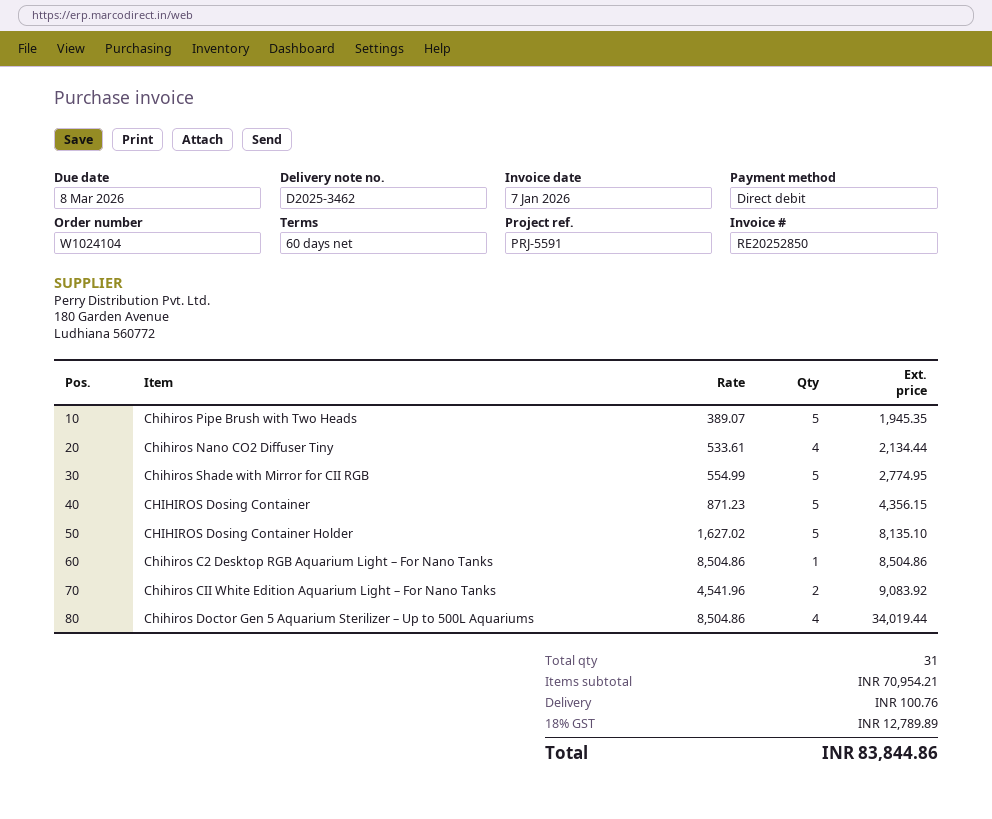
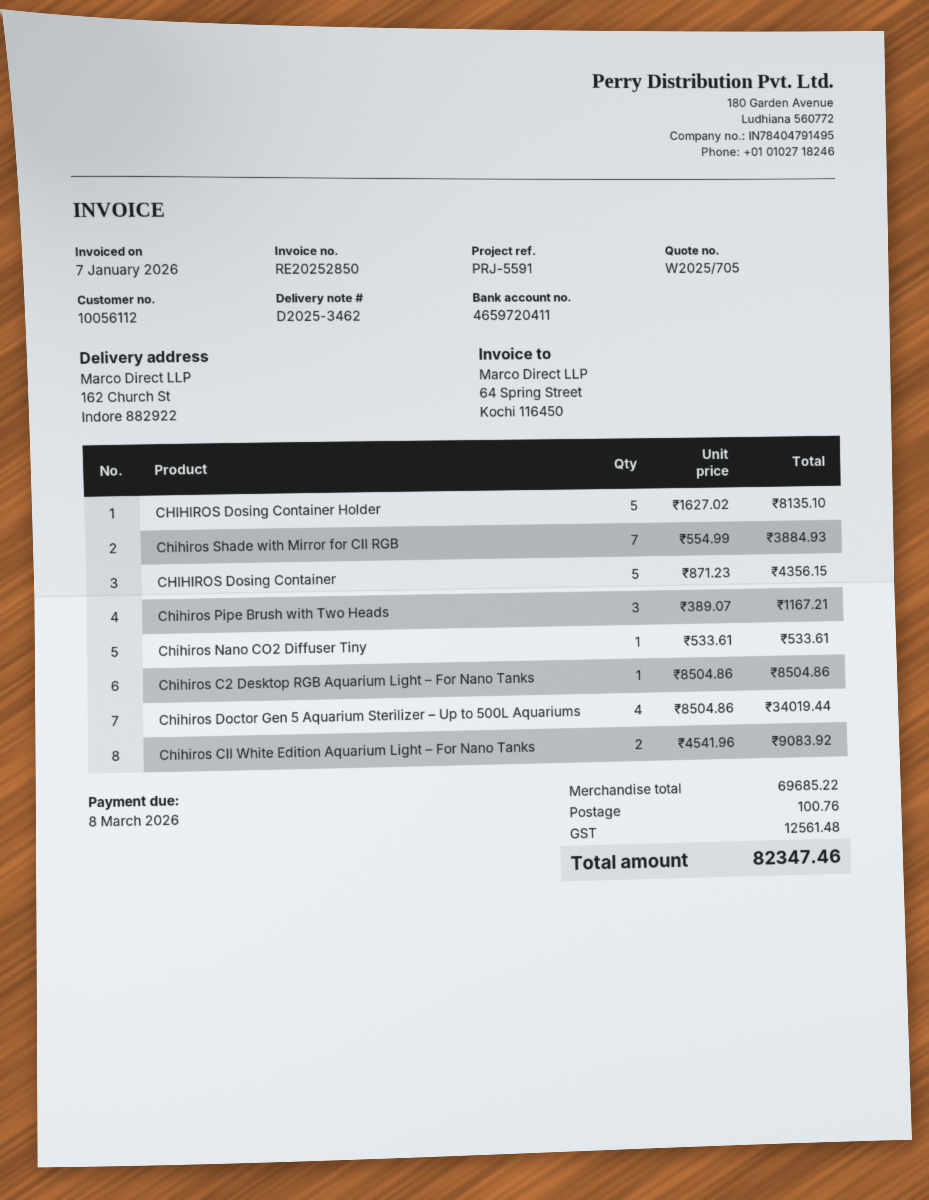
Chihiros Pipe Brush with Two Heads: 5 x 389.07 = 1945.35 -> 3 x 389.07 = 1167.21
Chihiros Nano CO2 Diffuser Tiny: 4 x 533.61 = 2134.44 -> 1 x 533.61 = 533.61
Chihiros Shade with Mirror for CII RGB: 5 x 554.99 = 2774.95 -> 7 x 554.99 = 3884.93
subtotal: 70954.21 -> 69685.22
tax: 12789.89 -> 12561.48
total: 83844.86 -> 82347.46

